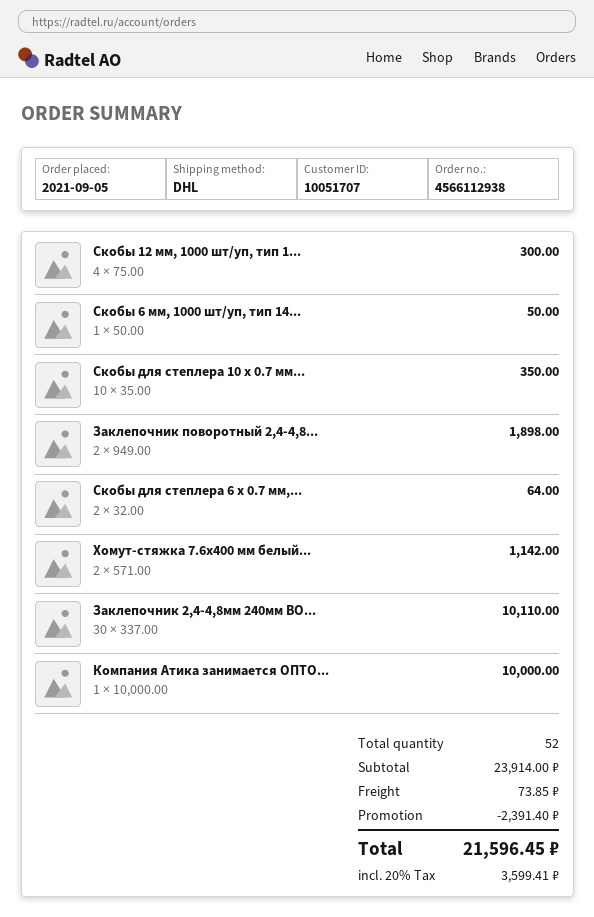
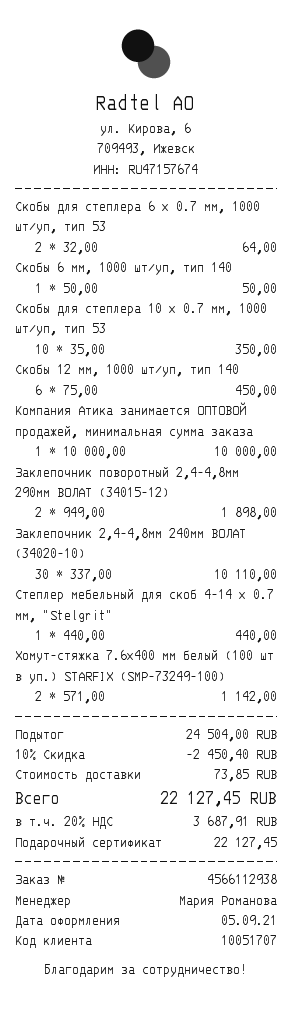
Скобы 12 мм, 1000 шт/уп, тип 1...: 4 x 75.00 = 300.00 -> 6 x 75.00 = 450.00
Степлер мебельный для скоб 4-14 х 0.7 мм, "Stelgrit": none -> 1 x 440.00 = 440.00
subtotal: 23914.00 -> 24504.00
discount: 2391.40 -> 2450.40
tax: 20% = 3599.41 -> 20% = 3687.91
total: 21596.45 -> 22127.45

